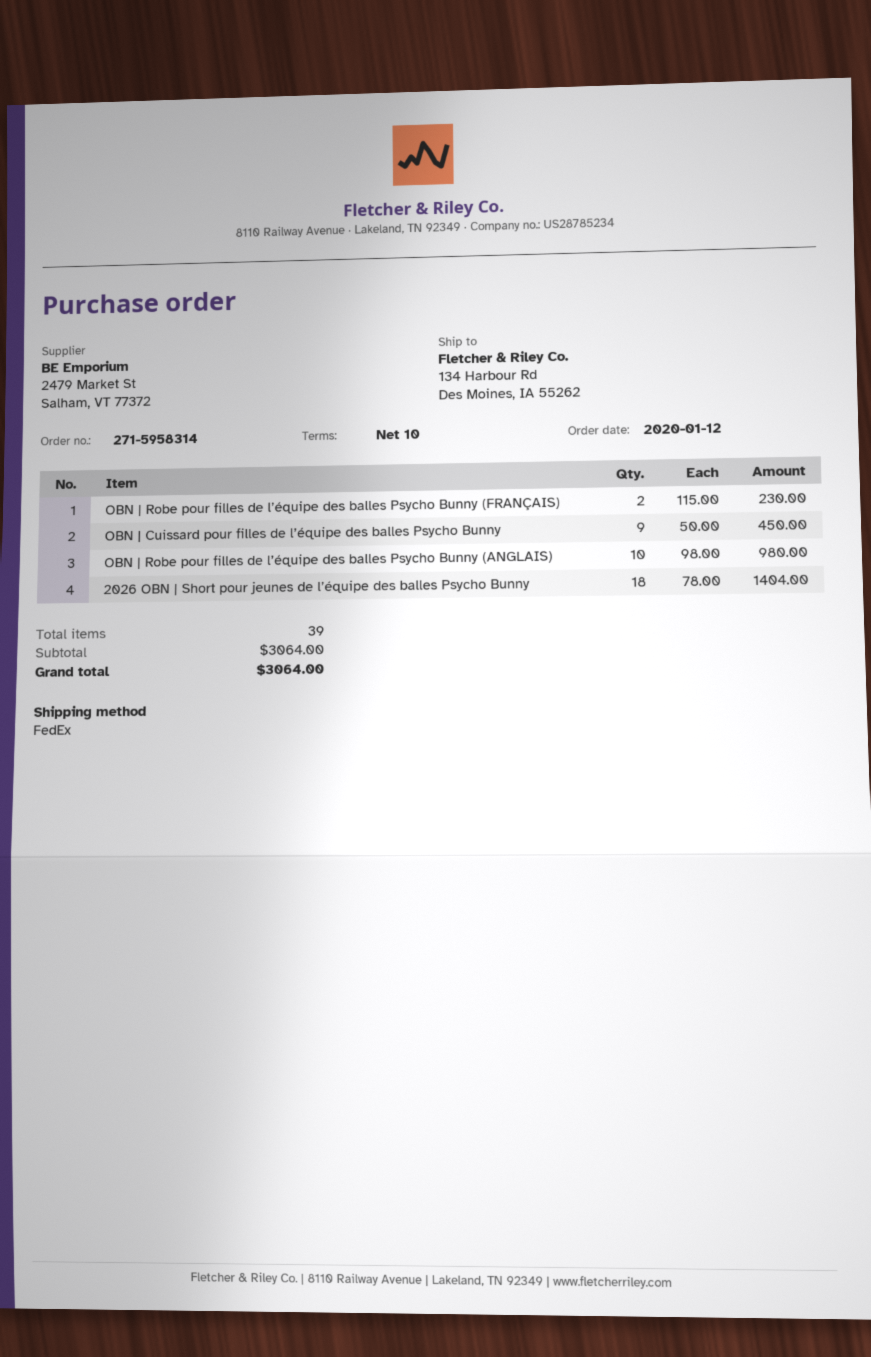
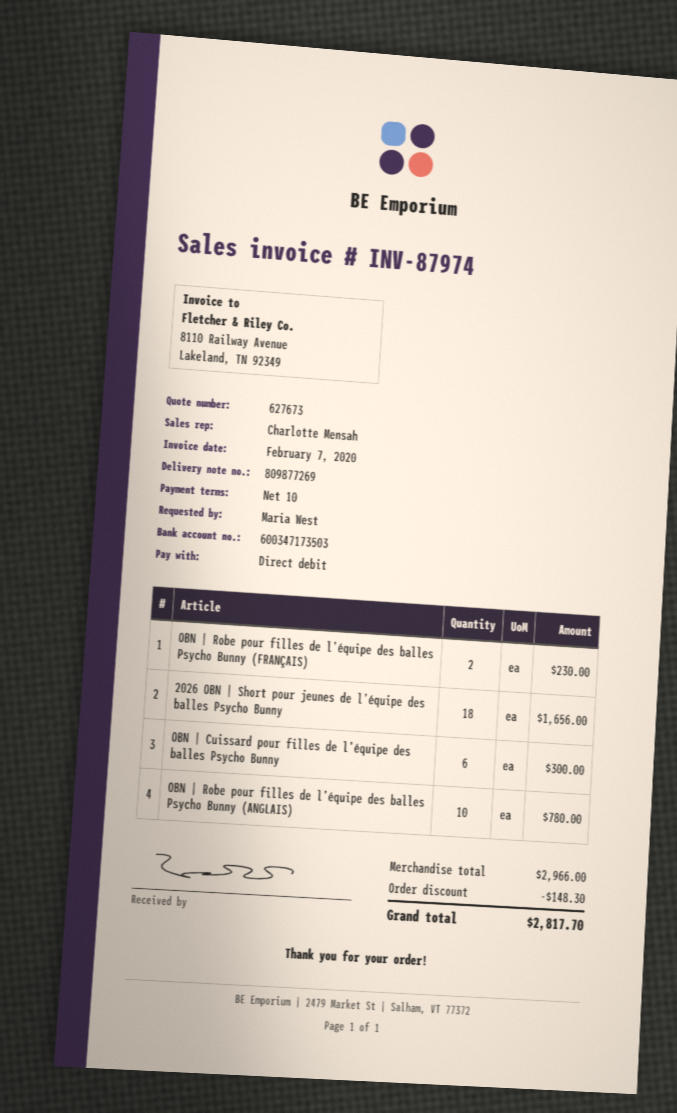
OBN | Cuissard pour filles de l’équipe des balles Psycho Bunny: 9 for 450.00 -> 6 for 300.00
OBN | Robe pour filles de l’équipe des balles Psycho Bunny (ANGLAIS): 10 for 980.00 -> 10 for 780.00
2026 OBN | Short pour jeunes de l’équipe des balles Psycho Bunny: 18 for 1404.00 -> 18 for 1656.00
subtotal: 3064.00 -> 2966.00
discount: none -> 148.30
total: 3064.00 -> 2817.70

